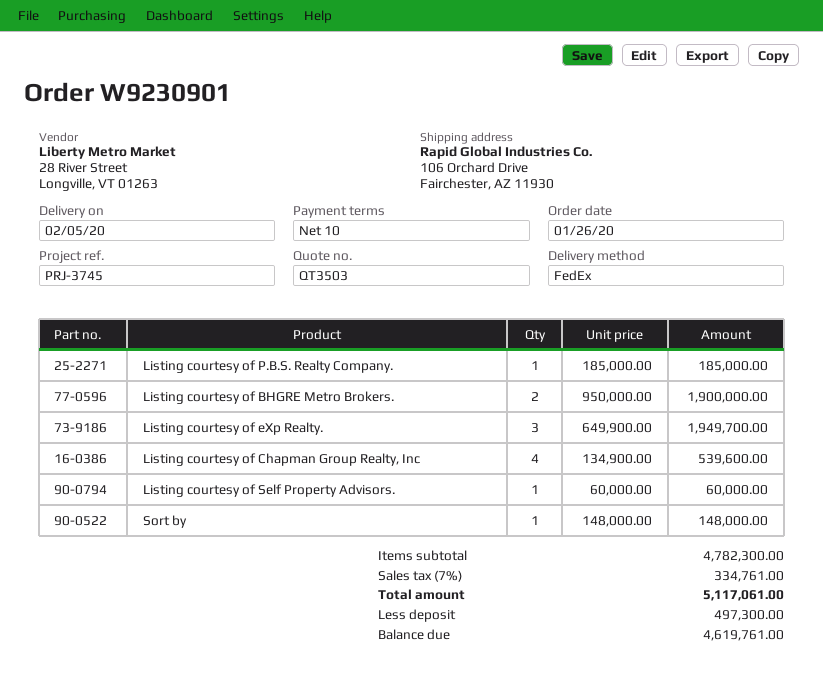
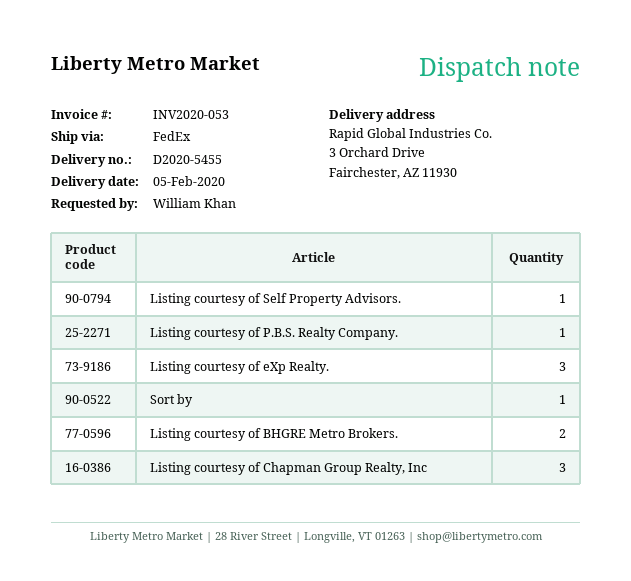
ship to: 106 Orchard Drive, Fairchester, AZ 11930 -> 3 Orchard Drive, Fairchester, AZ 11930
Listing courtesy of Chapman Group Realty, Inc: 4 -> 3

